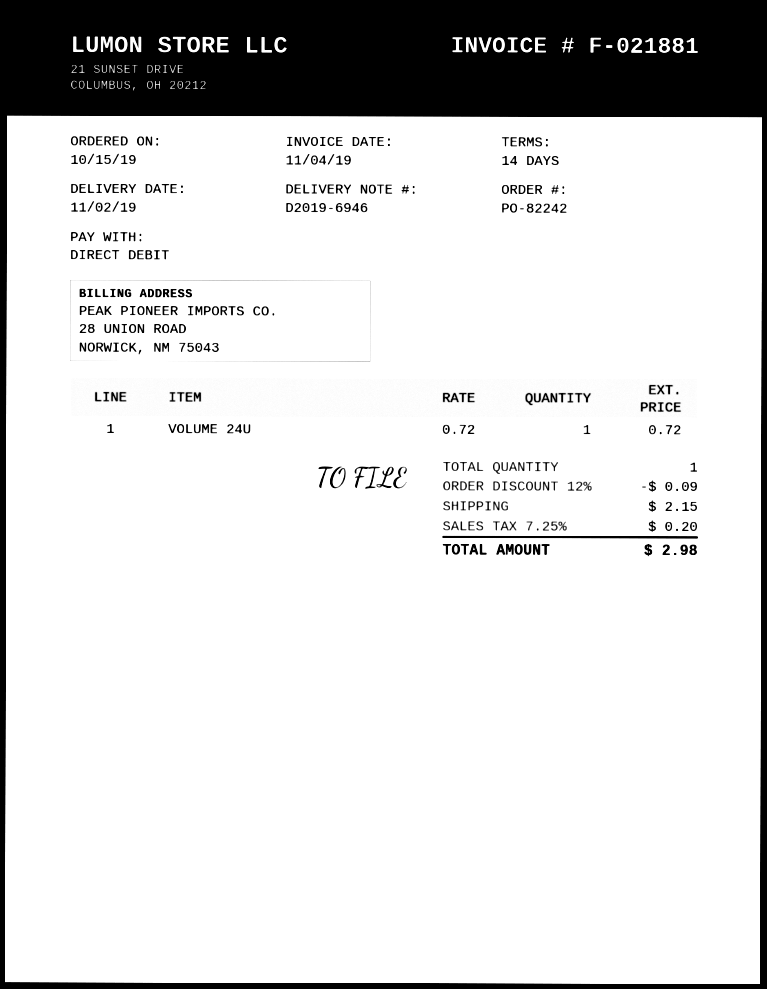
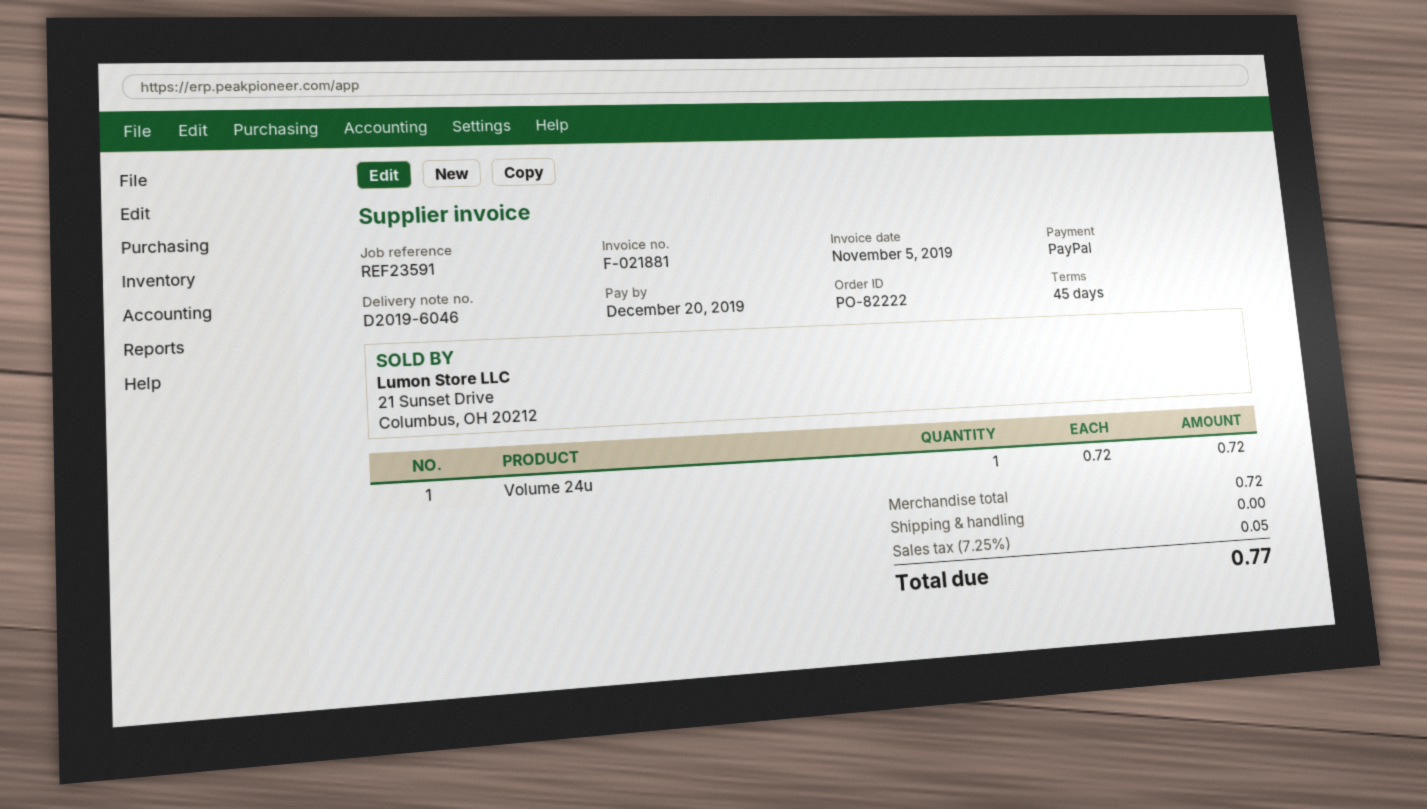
order number: PO-82242 -> PO-82222
delivery note number: D2019-6946 -> D2019-6046
invoice date: 2019-11-04 -> 2019-11-05
payment terms: 14 days -> 45 days
payment method: direct debit -> PayPal
discount: 12% = 0.09 -> none
shipping: 2.15 -> 0.00
tax: 7.25% = 0.20 -> 7.25% = 0.05
total: 2.98 -> 0.77

